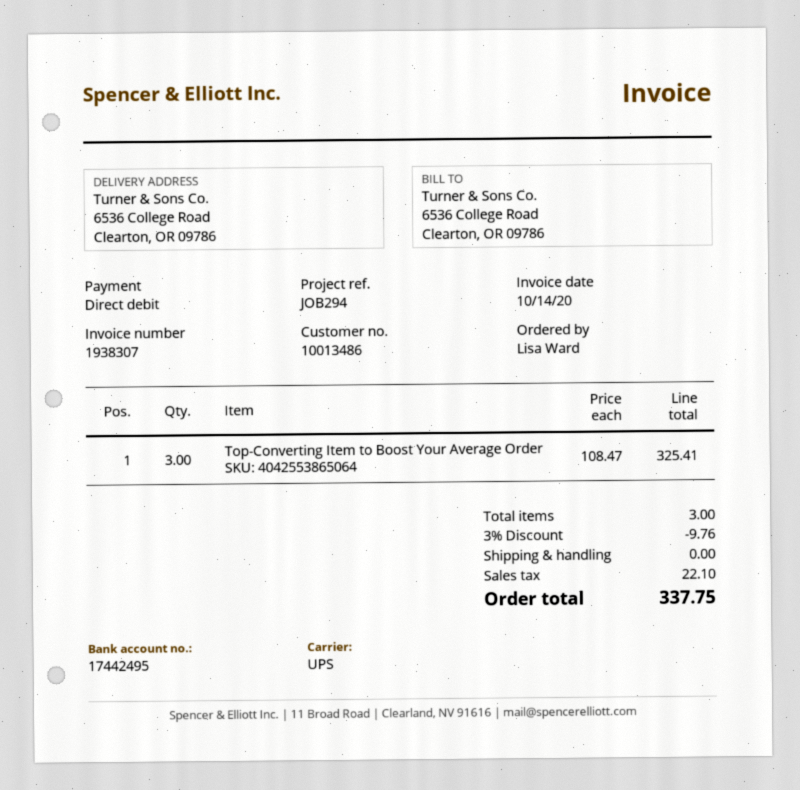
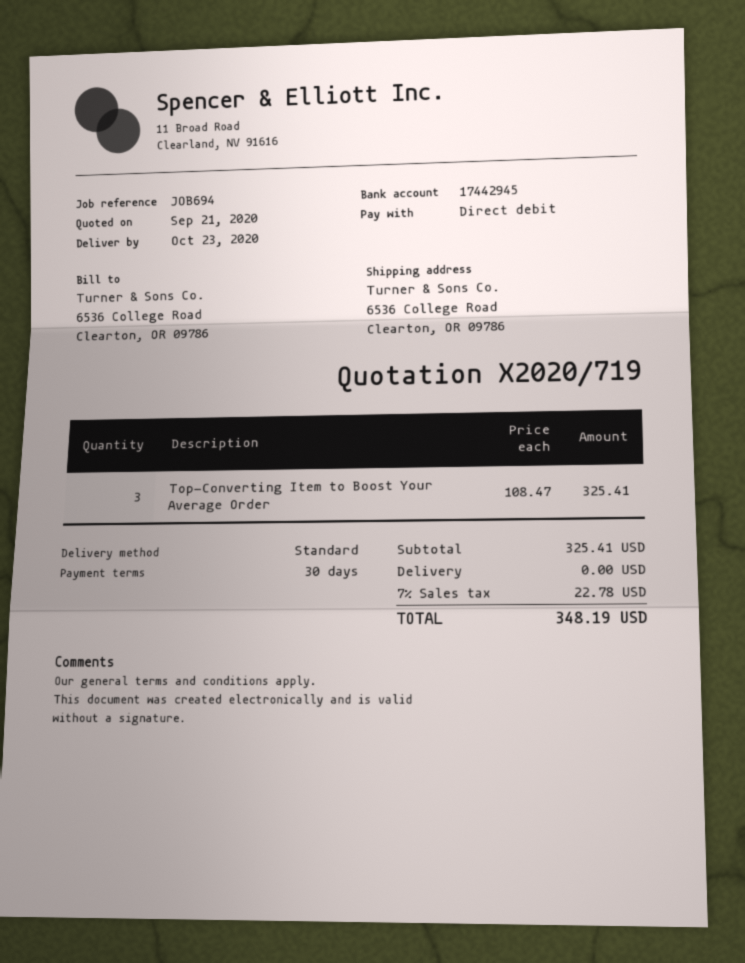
reference: JOB294 -> JOB694
bank account: 17442495 -> 17442945
shipping method: UPS -> standard
discount: 3% = 9.76 -> none
tax: 22.10 -> 22.78
total: 337.75 -> 348.19

